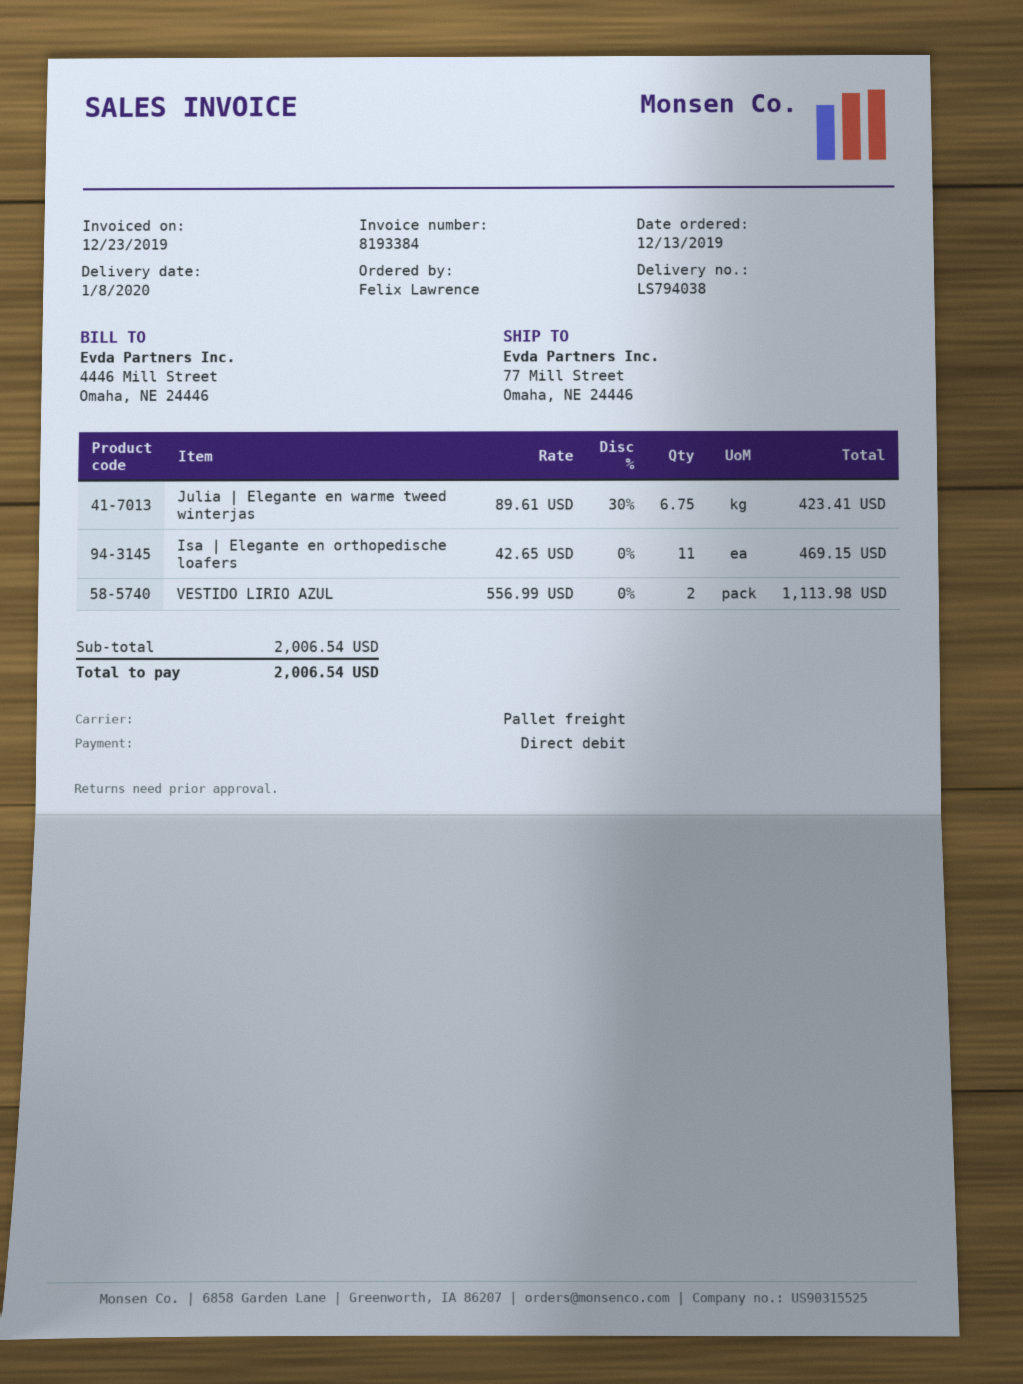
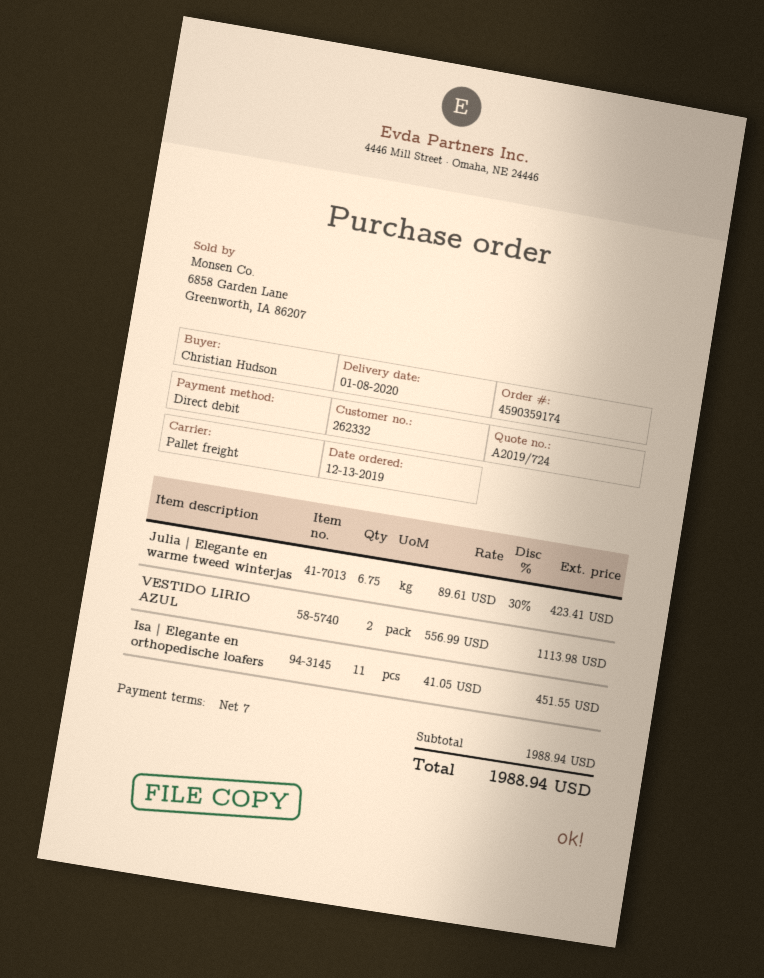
ordered by: Felix Lawrence -> Christian Hudson
Isa | Elegante en orthopedische loafers: 11 x 42.65 = 469.15 -> 11 x 41.05 = 451.55
subtotal: 2006.54 -> 1988.94
total: 2006.54 -> 1988.94

